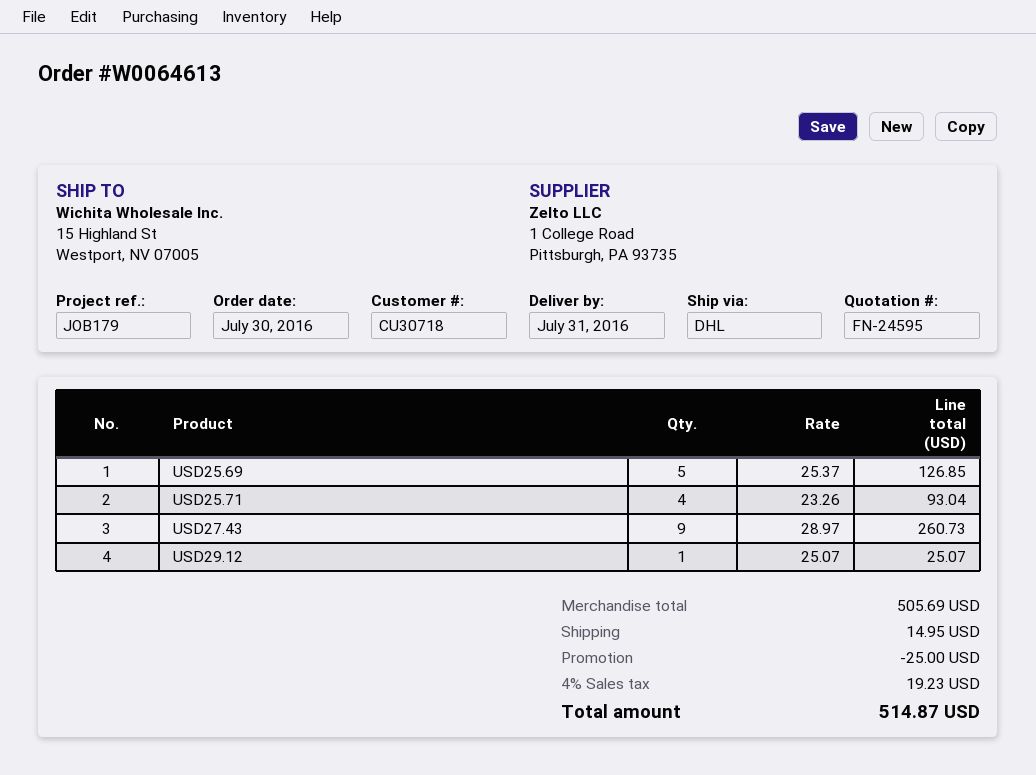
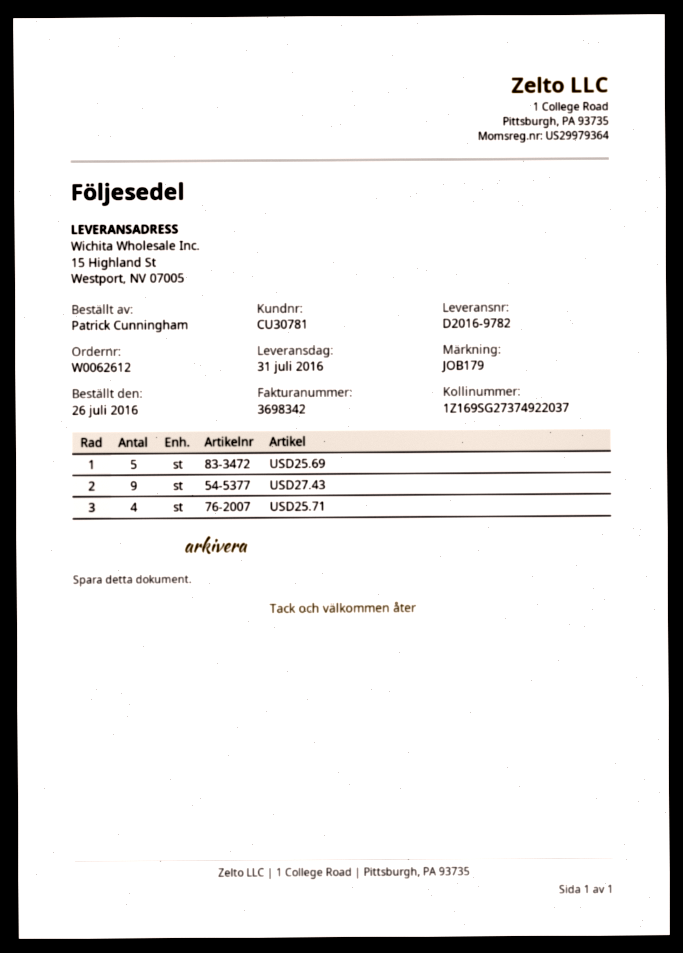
order number: W0064613 -> W0062612
order date: 2016-07-30 -> 2016-07-26
customer number: CU30718 -> CU30781
USD29.12: 1 -> none

